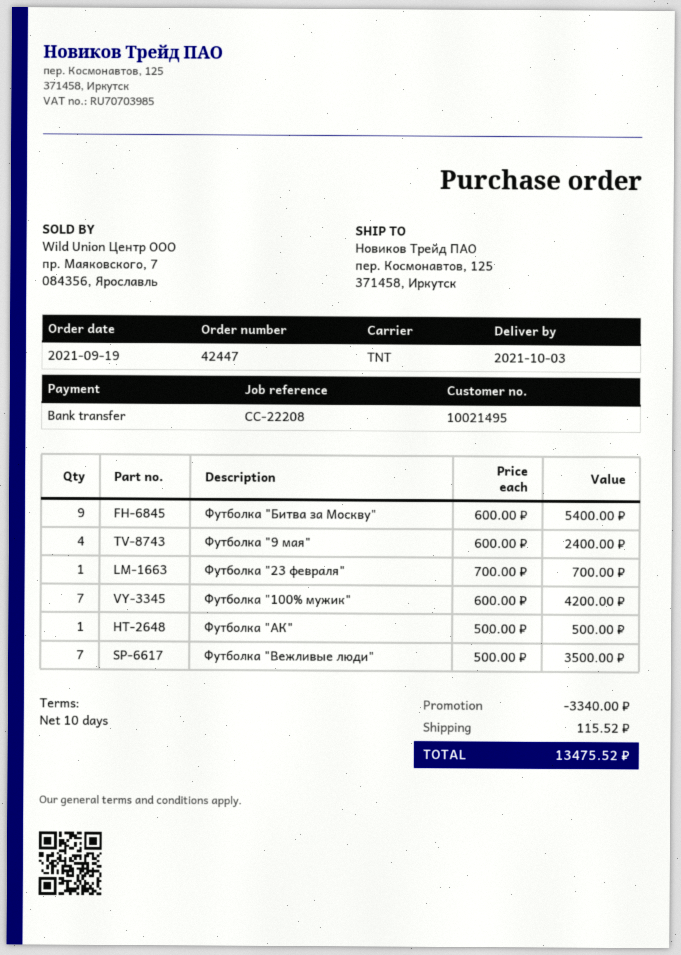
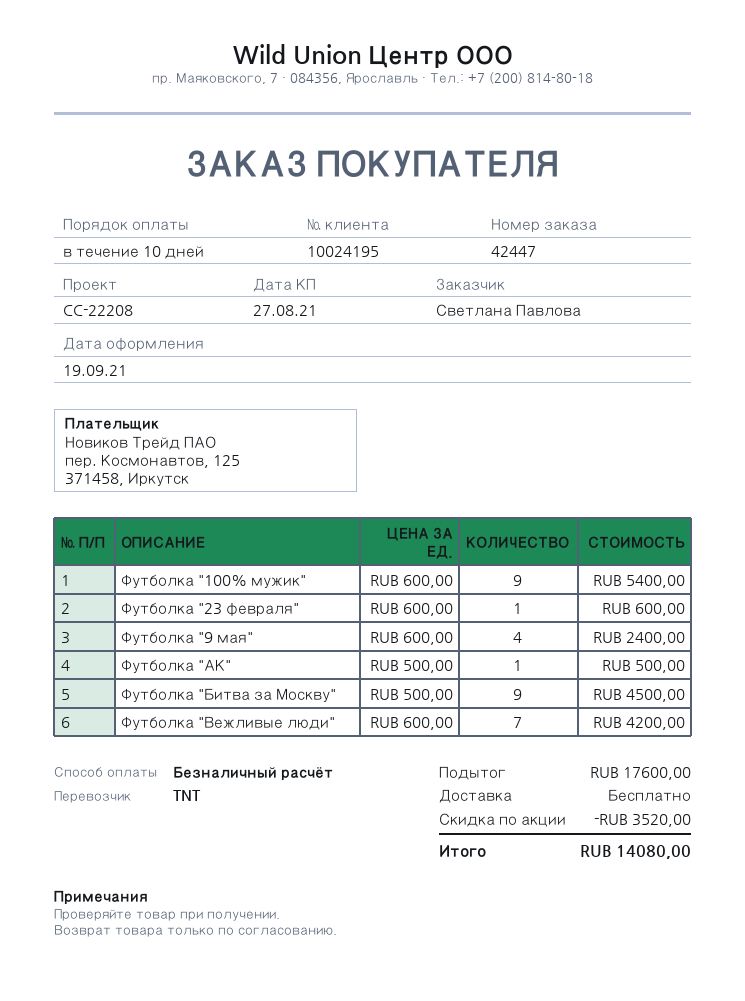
customer number: 10021495 -> 10024195
Футболка "Битва за Москву": 9 x 600.00 = 5400.00 -> 9 x 500.00 = 4500.00
Футболка "23 февраля": 1 x 700.00 = 700.00 -> 1 x 600.00 = 600.00
Футболка "100% мужик": 7 x 600.00 = 4200.00 -> 9 x 600.00 = 5400.00
Футболка "Вежливые люди": 7 x 500.00 = 3500.00 -> 7 x 600.00 = 4200.00
discount: 3340.00 -> 3520.00
shipping: 115.52 -> 0.00
total: 13475.52 -> 14080.00

